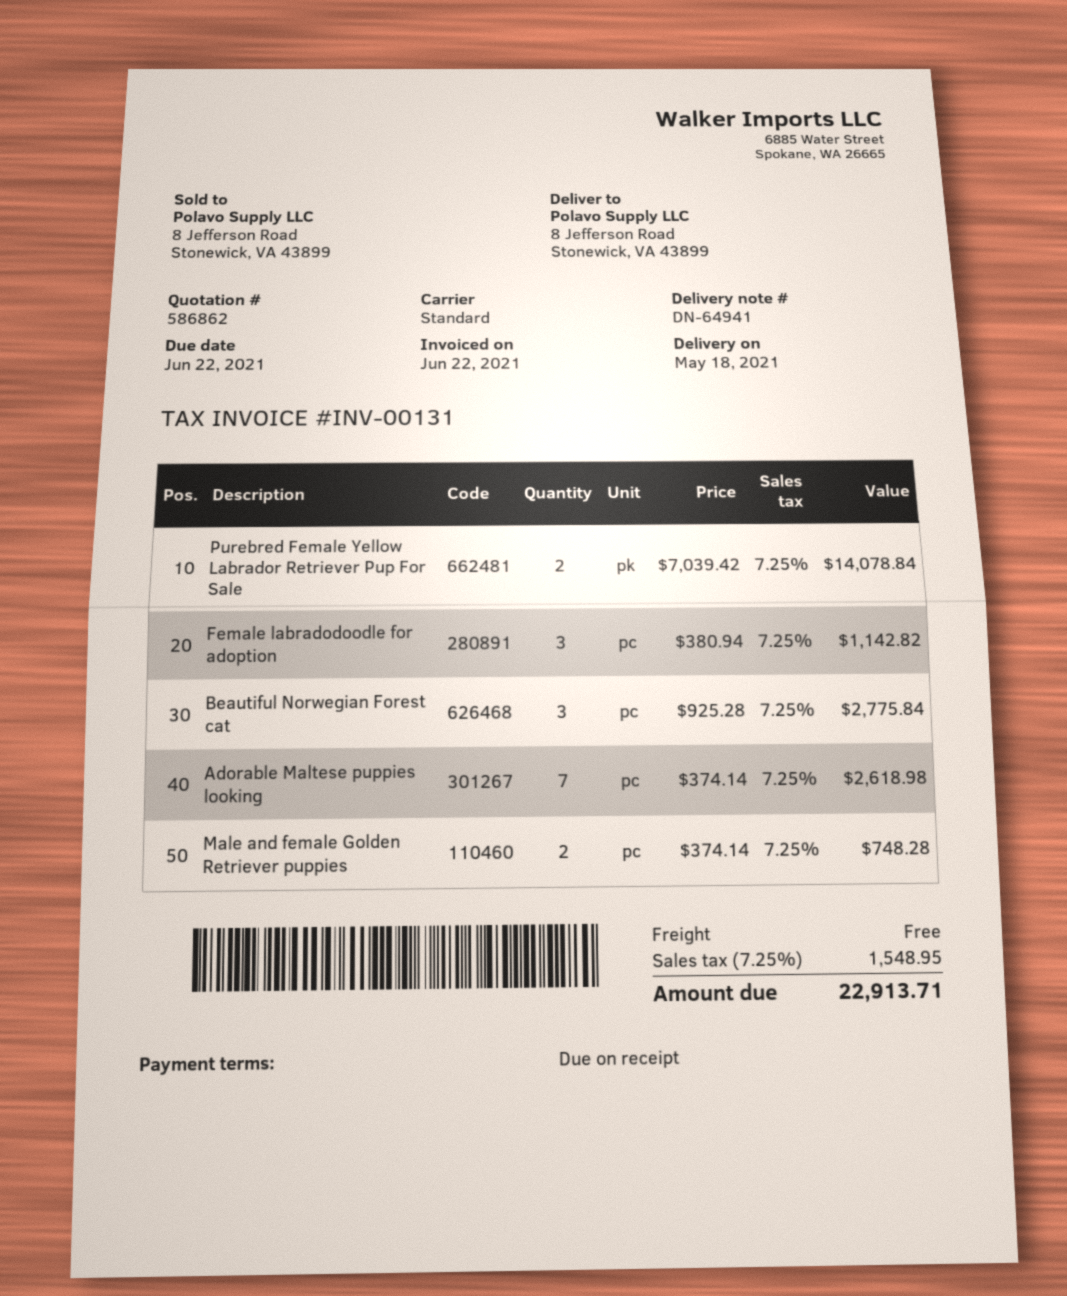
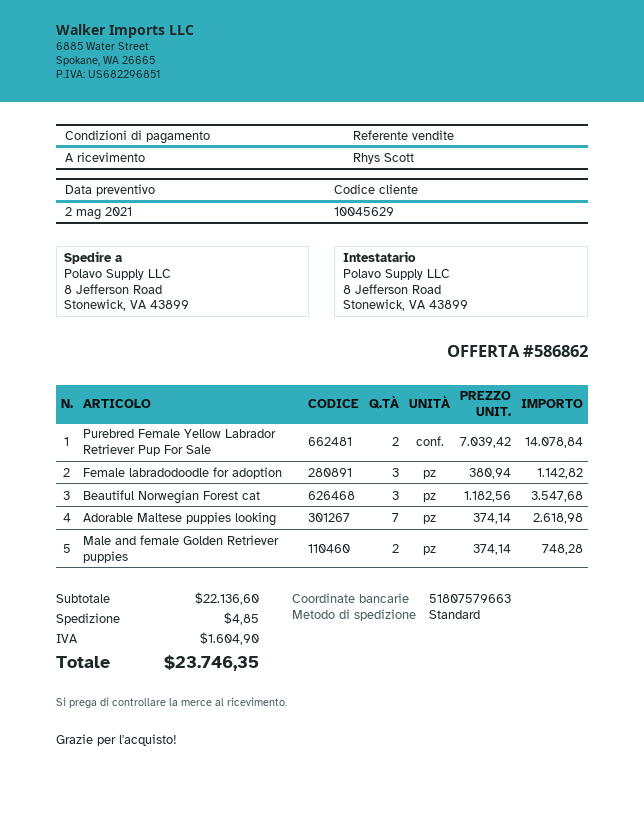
Beautiful Norwegian Forest cat: 3 x 925.28 = 2775.84 -> 3 x 1182.56 = 3547.68
shipping: 0.00 -> 4.85
tax: 1548.95 -> 1604.90
total: 22913.71 -> 23746.35

